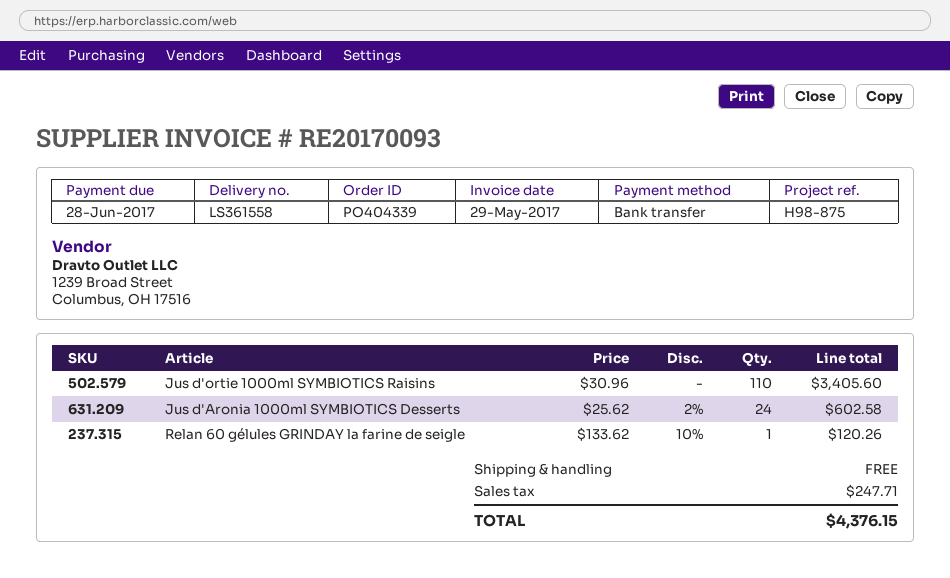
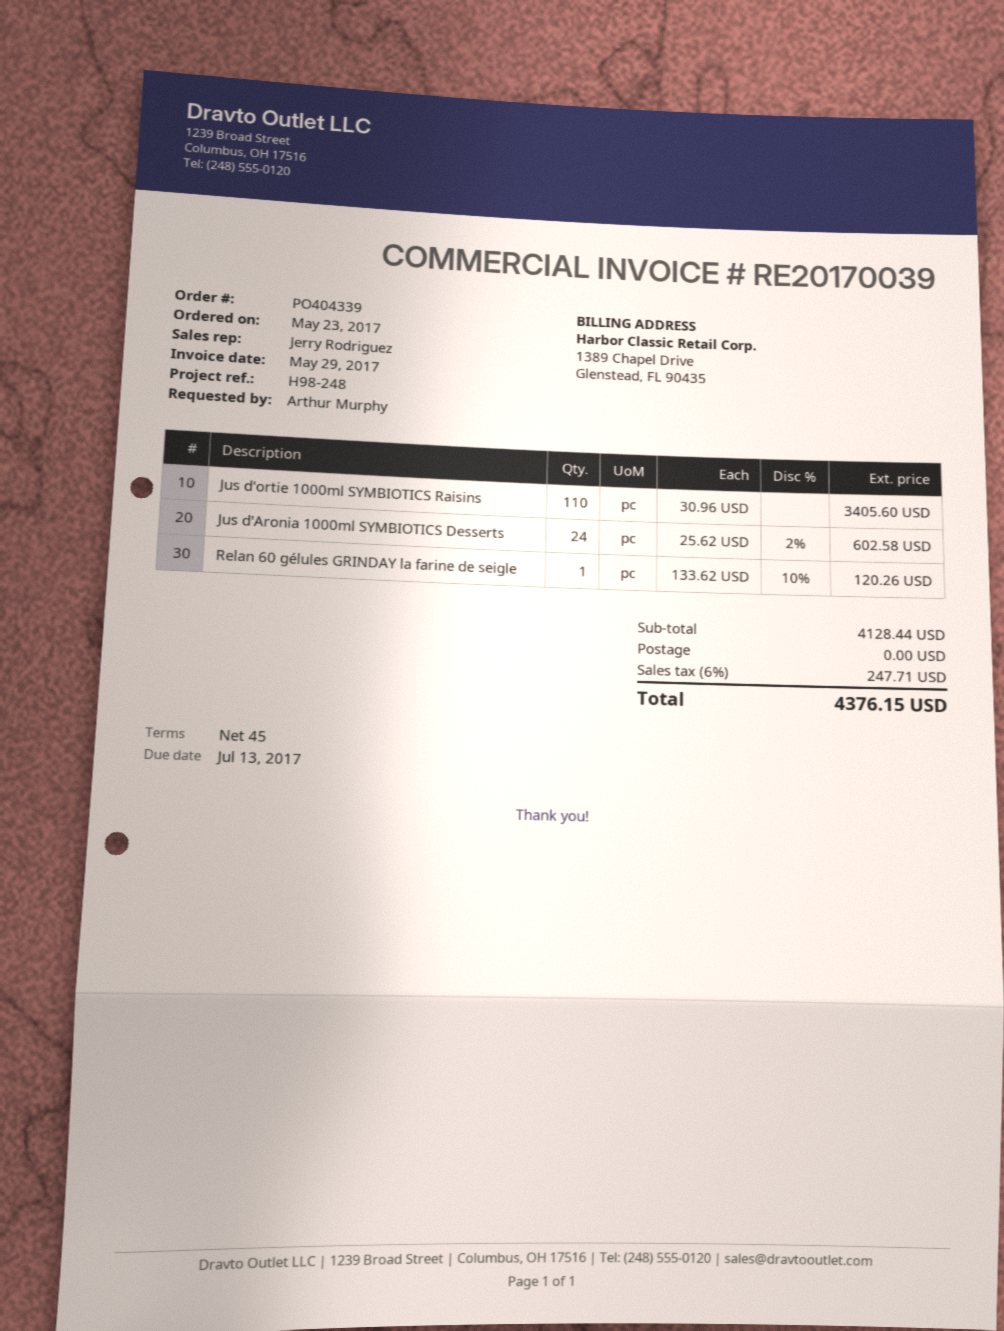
invoice number: RE20170093 -> RE20170039
due date: 2017-06-28 -> 2017-07-13
reference: H98-875 -> H98-248

